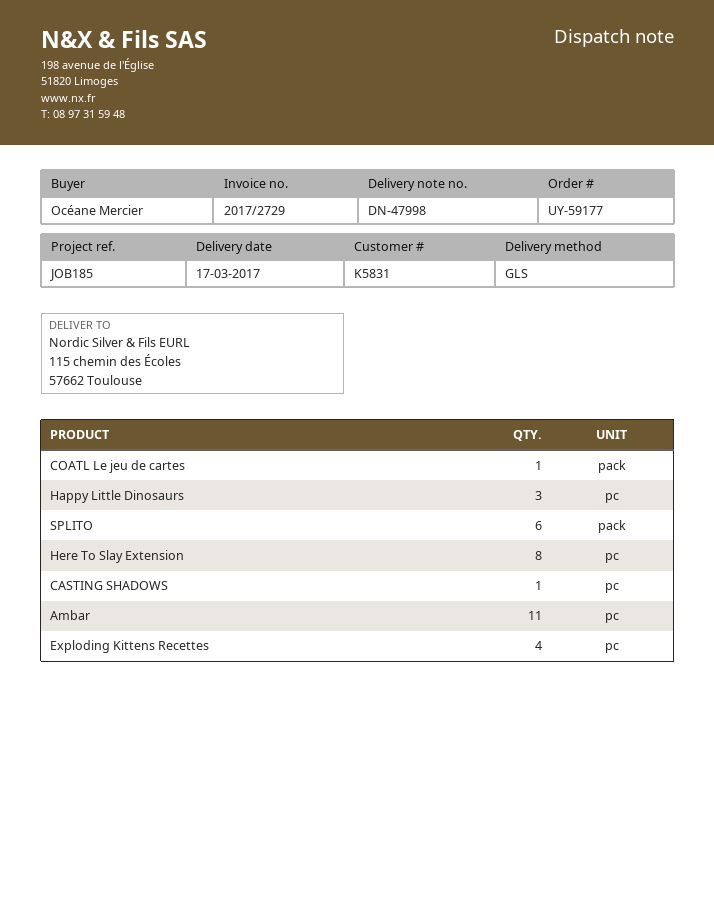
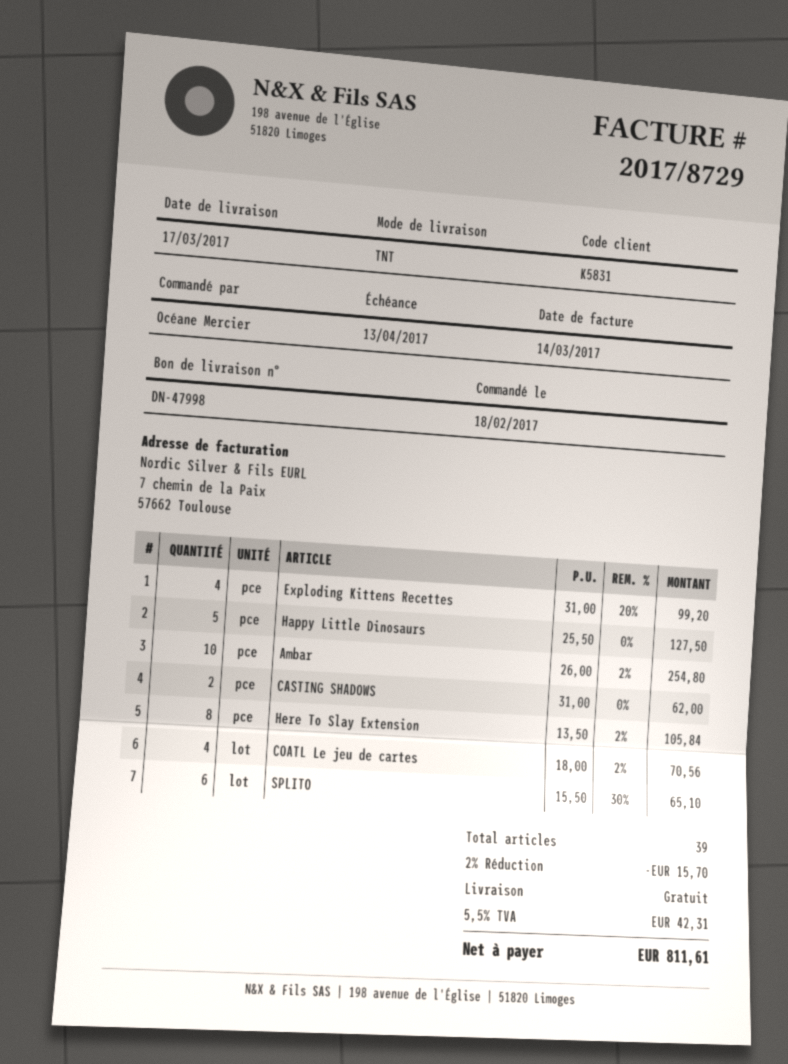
invoice number: 2017/2729 -> 2017/8729
shipping method: GLS -> TNT
COATL Le jeu de cartes: 1 -> 4
Happy Little Dinosaurs: 3 -> 5
CASTING SHADOWS: 1 -> 2
Ambar: 11 -> 10

